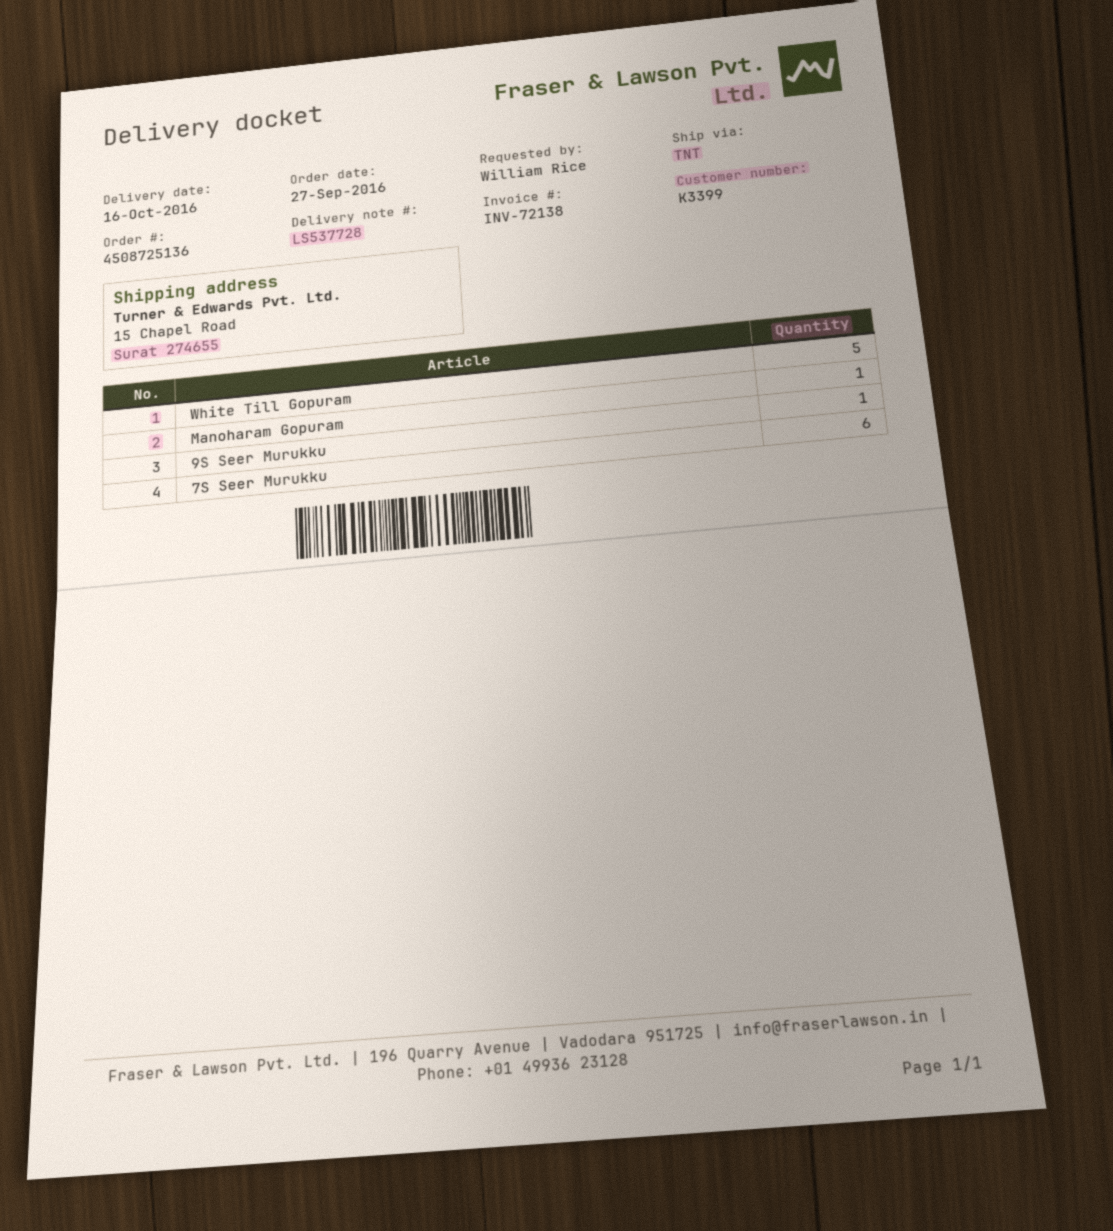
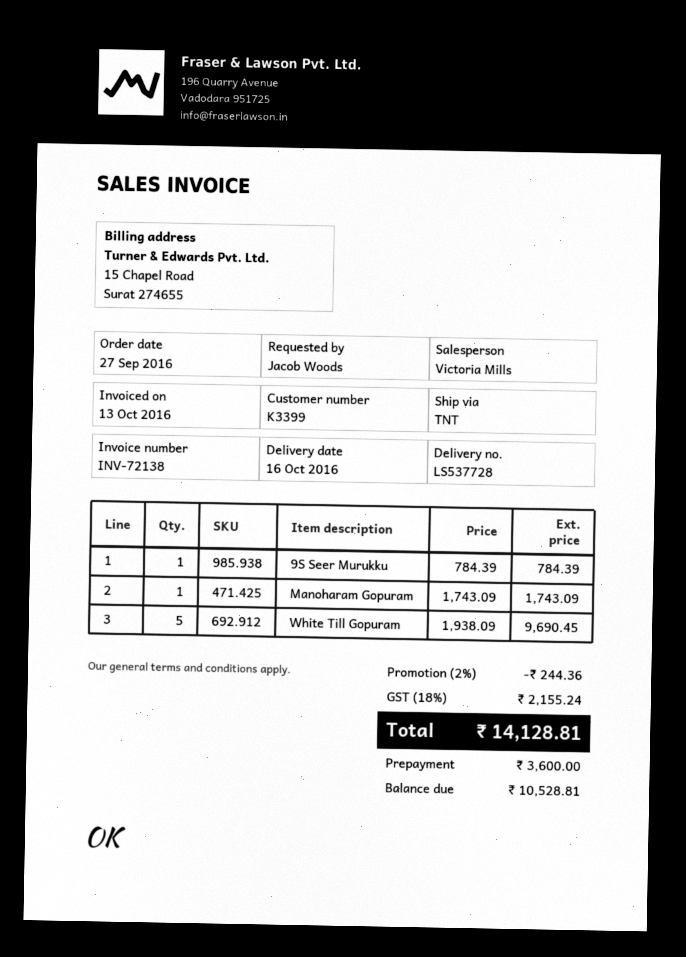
ordered by: William Rice -> Jacob Woods
7S Seer Murukku: 6 -> none

